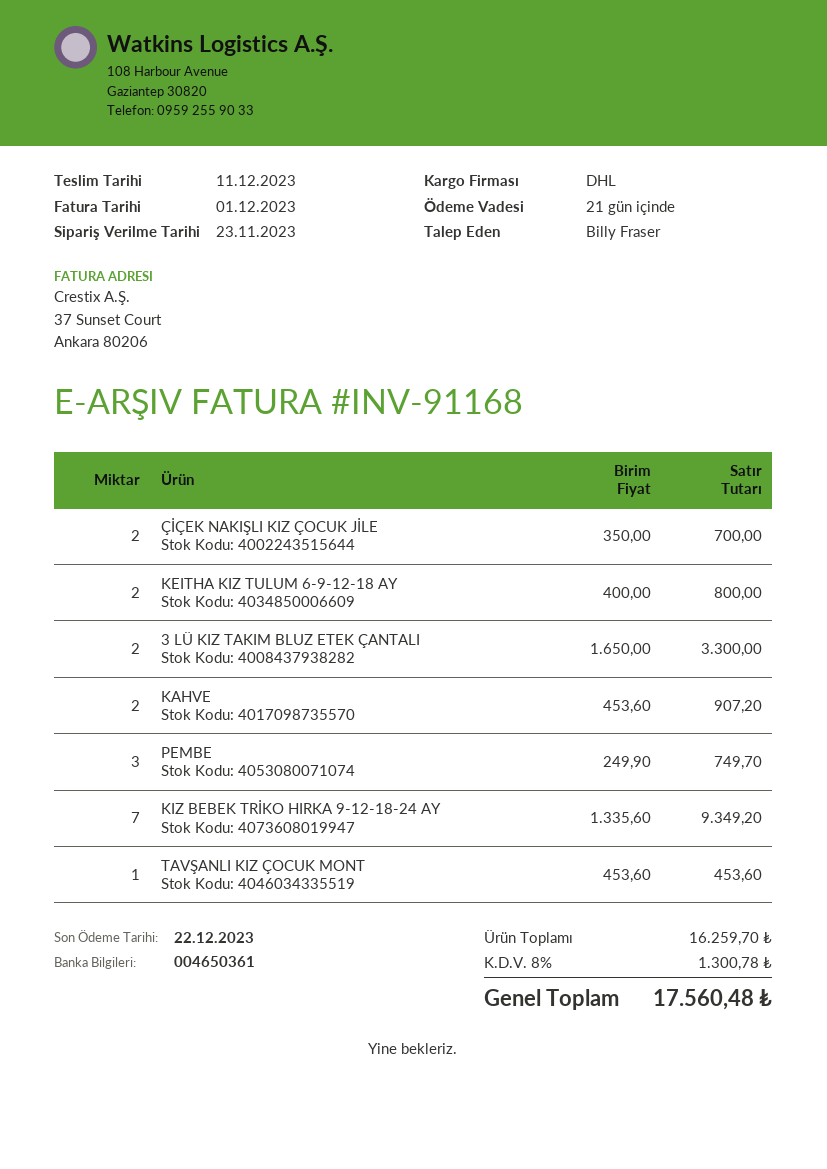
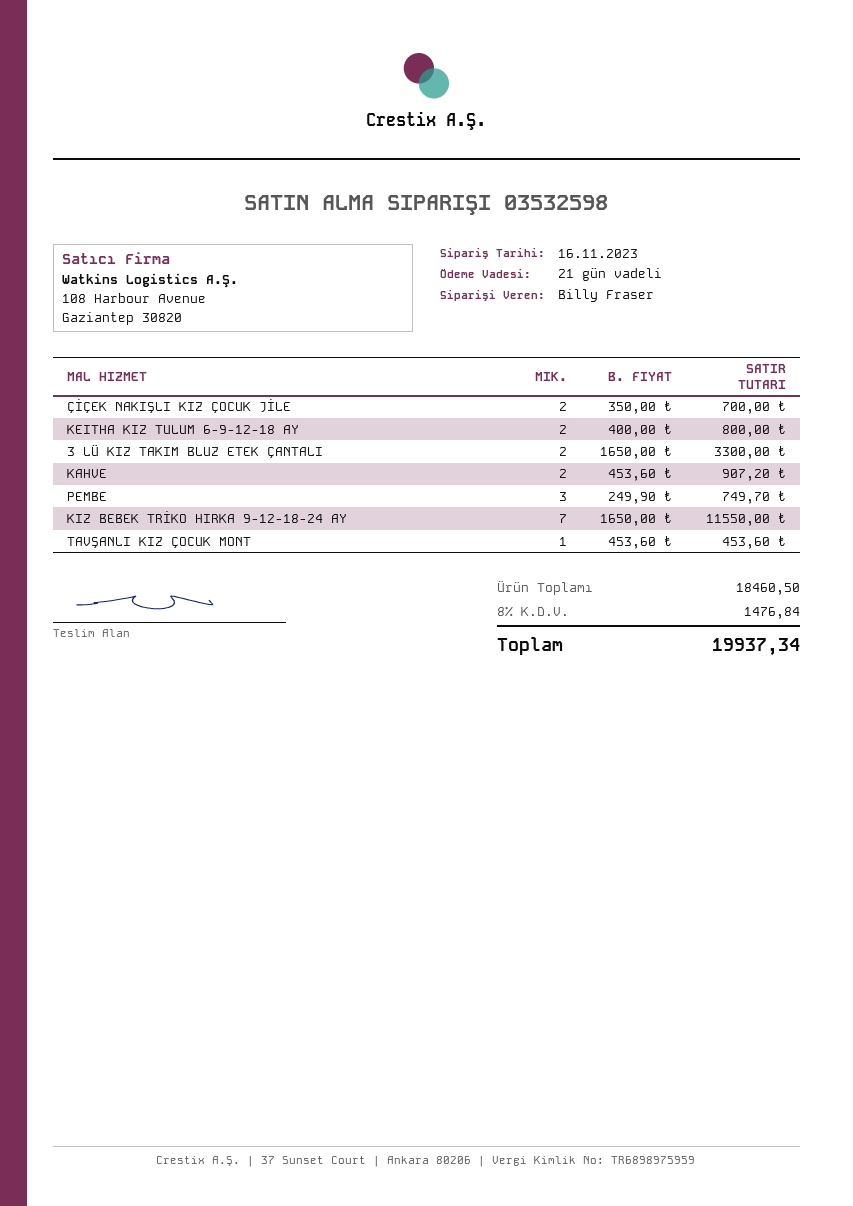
order date: 2023-11-23 -> 2023-11-16
KIZ BEBEK TRİKO HIRKA 9-12-18-24 AY: 7 x 1335.60 = 9349.20 -> 7 x 1650.00 = 11550.00
subtotal: 16259.70 -> 18460.50
tax: 8% = 1300.78 -> 8% = 1476.84
total: 17560.48 -> 19937.34

